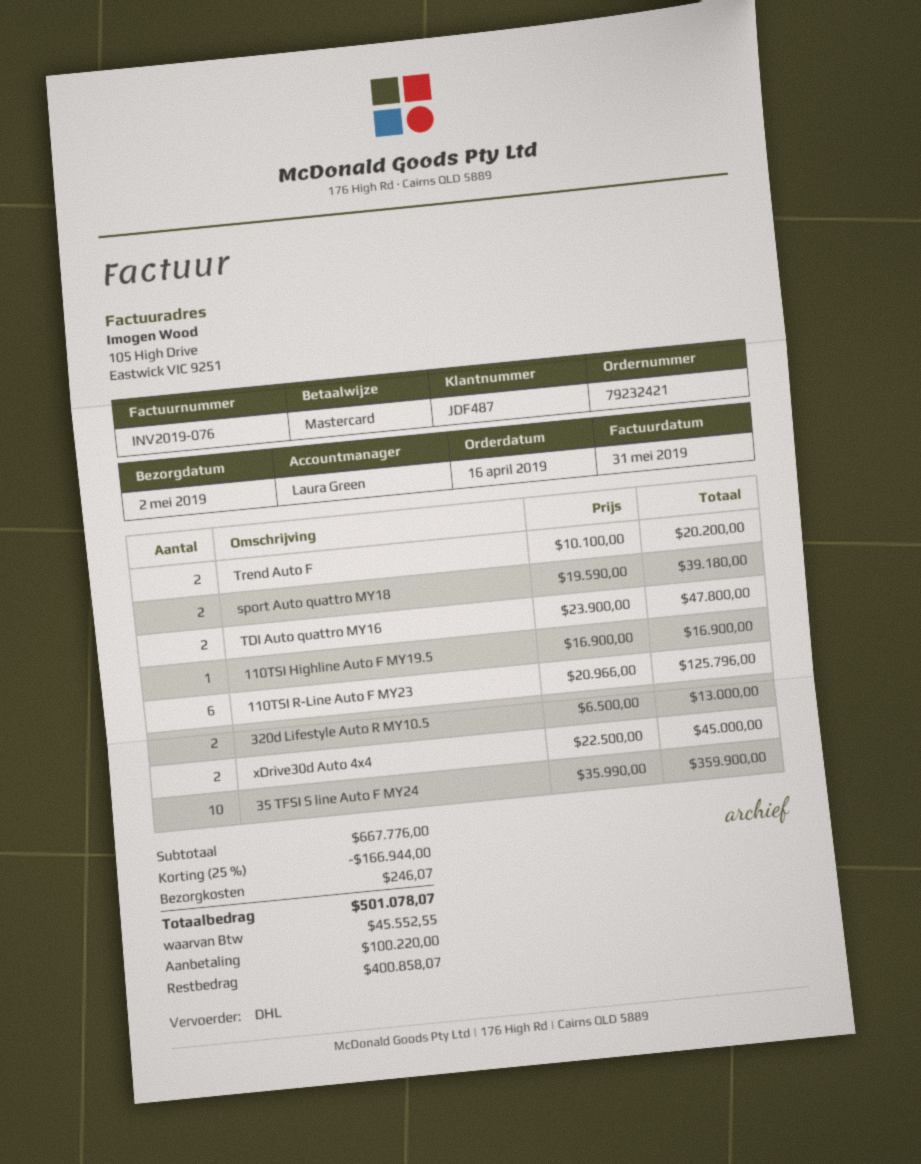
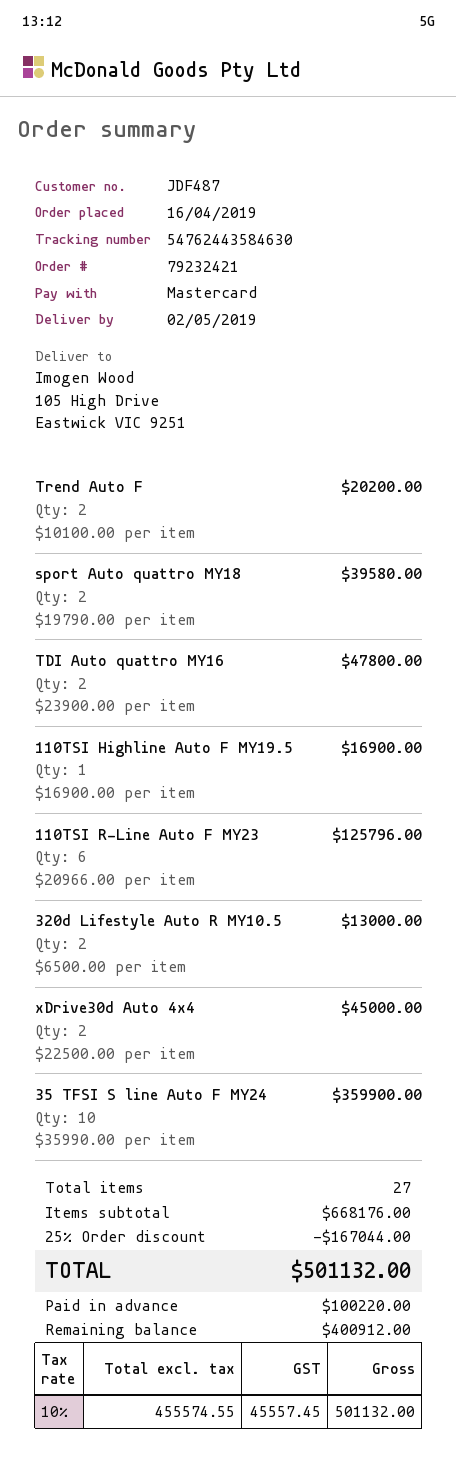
sport Auto quattro MY18: 2 x 19590.00 = 39180.00 -> 2 x 19790.00 = 39580.00
subtotal: 667776.00 -> 668176.00
discount: 25% = 166944.00 -> 25% = 167044.00
shipping: 246.07 -> none
tax: 45552.55 -> 45557.45
total: 501078.07 -> 501132.00
balance: 400858.07 -> 400912.00

